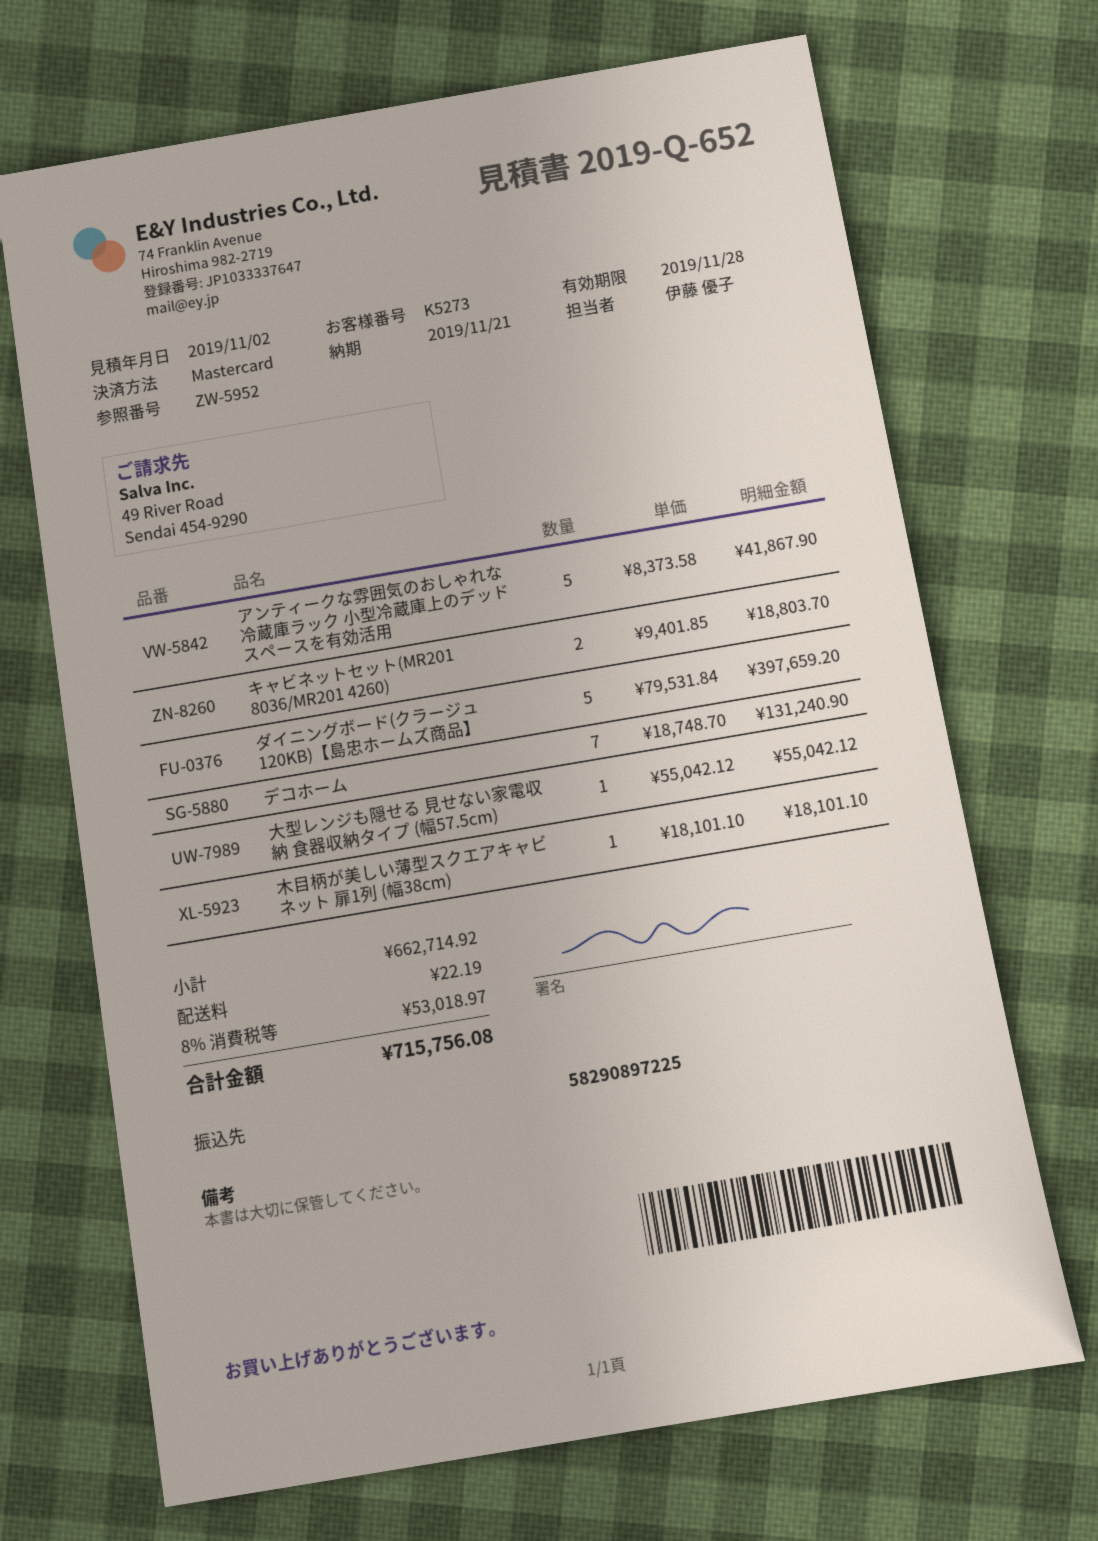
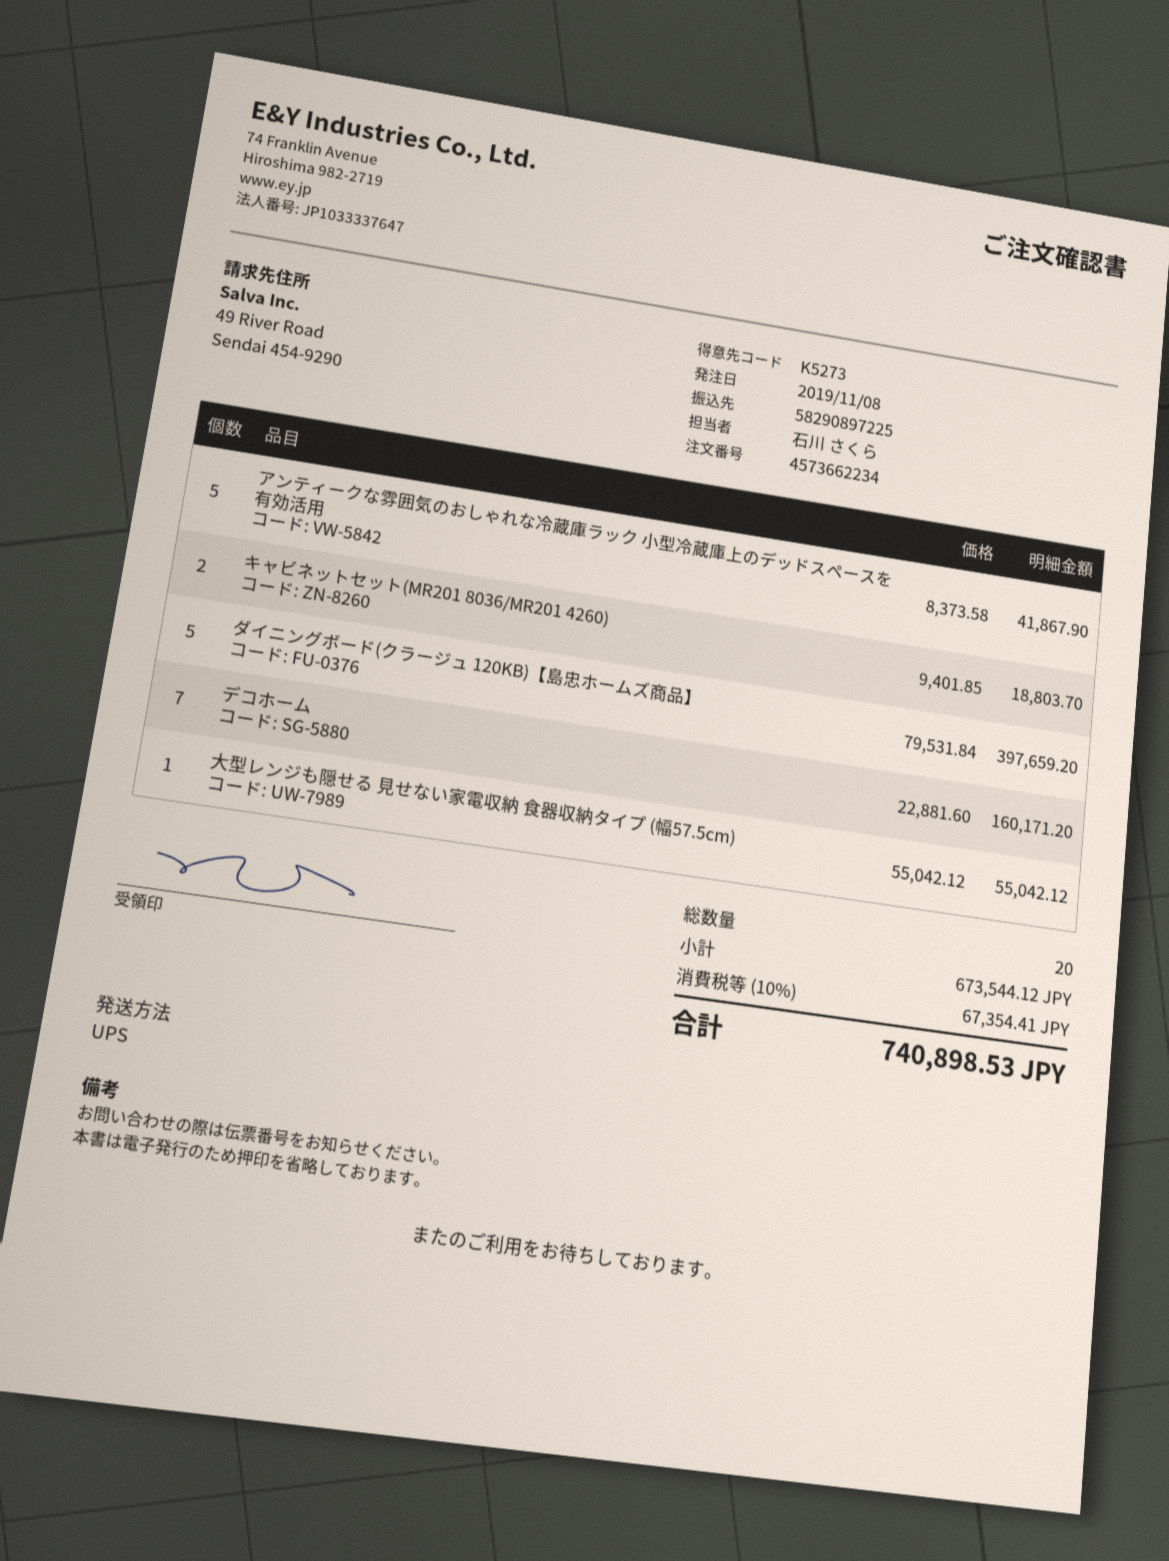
sales rep: 伊藤 優子 -> 石川 さくら
デコホーム: 7 x 18748.70 = 131240.90 -> 7 x 22881.60 = 160171.20
木目柄が美しい薄型スクエアキャビネット 扉1列 (幅38cm): 1 x 18101.10 = 18101.10 -> none
subtotal: 662714.92 -> 673544.12
shipping: 22.19 -> none
tax: 8% = 53018.97 -> 10% = 67354.41
total: 715756.08 -> 740898.53

